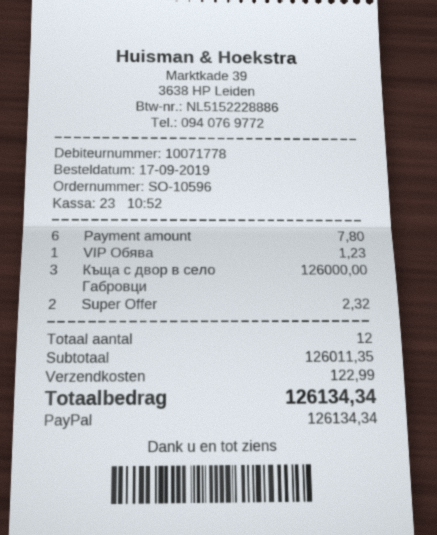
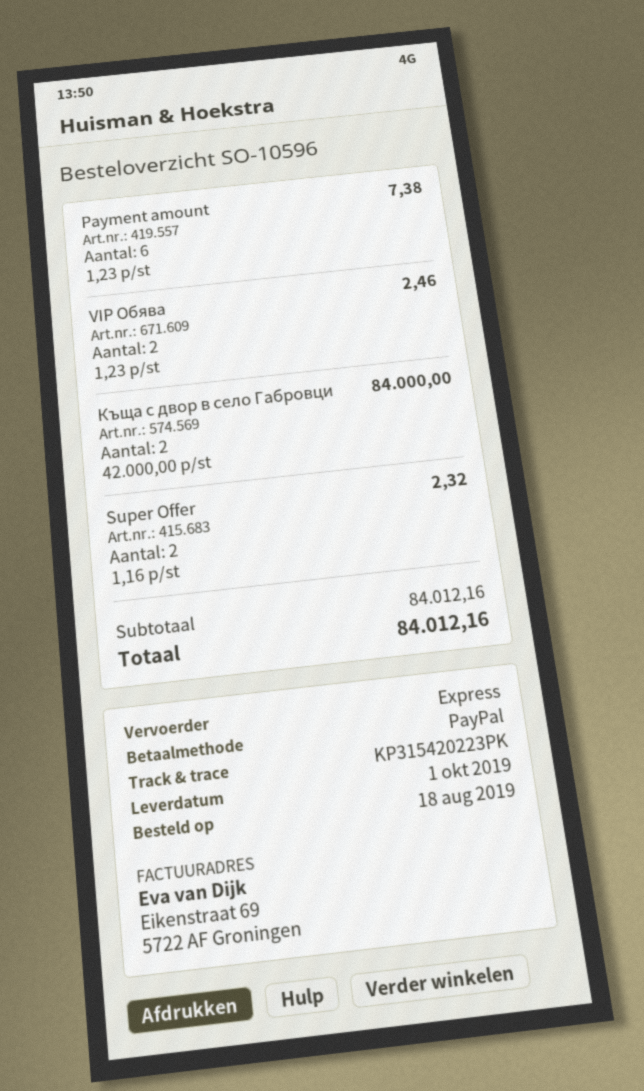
order date: 2019-09-17 -> 2019-08-18
Payment amount: 6 for 7.80 -> 6 for 7.38
VIP Обява: 1 for 1.23 -> 2 for 2.46
Къща с двор в село Габровци: 3 for 126000.00 -> 2 for 84000.00
subtotal: 126011.35 -> 84012.16
shipping: 122.99 -> none
total: 126134.34 -> 84012.16

